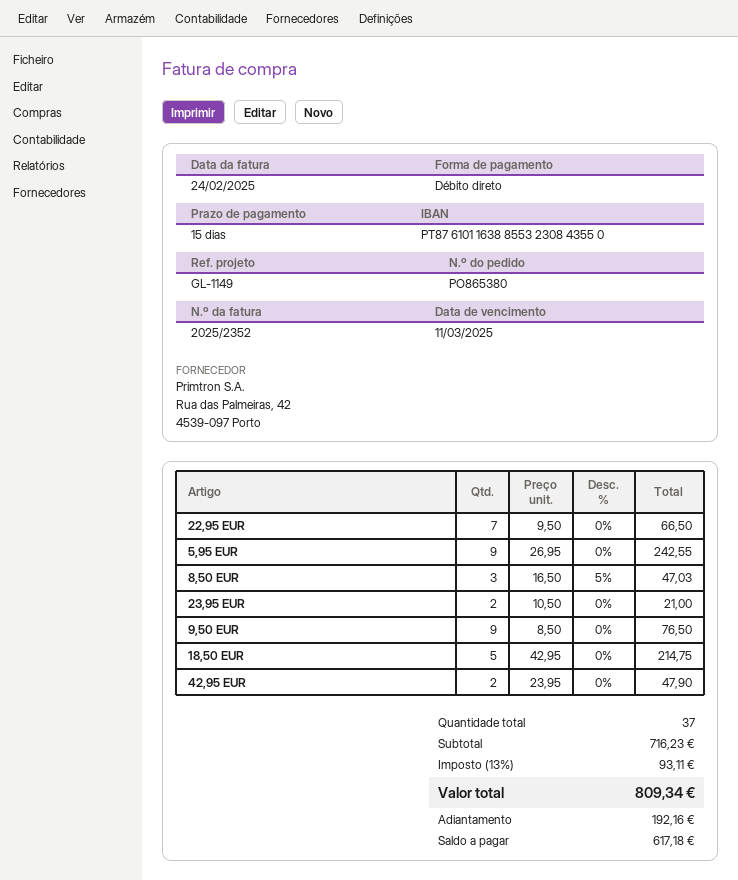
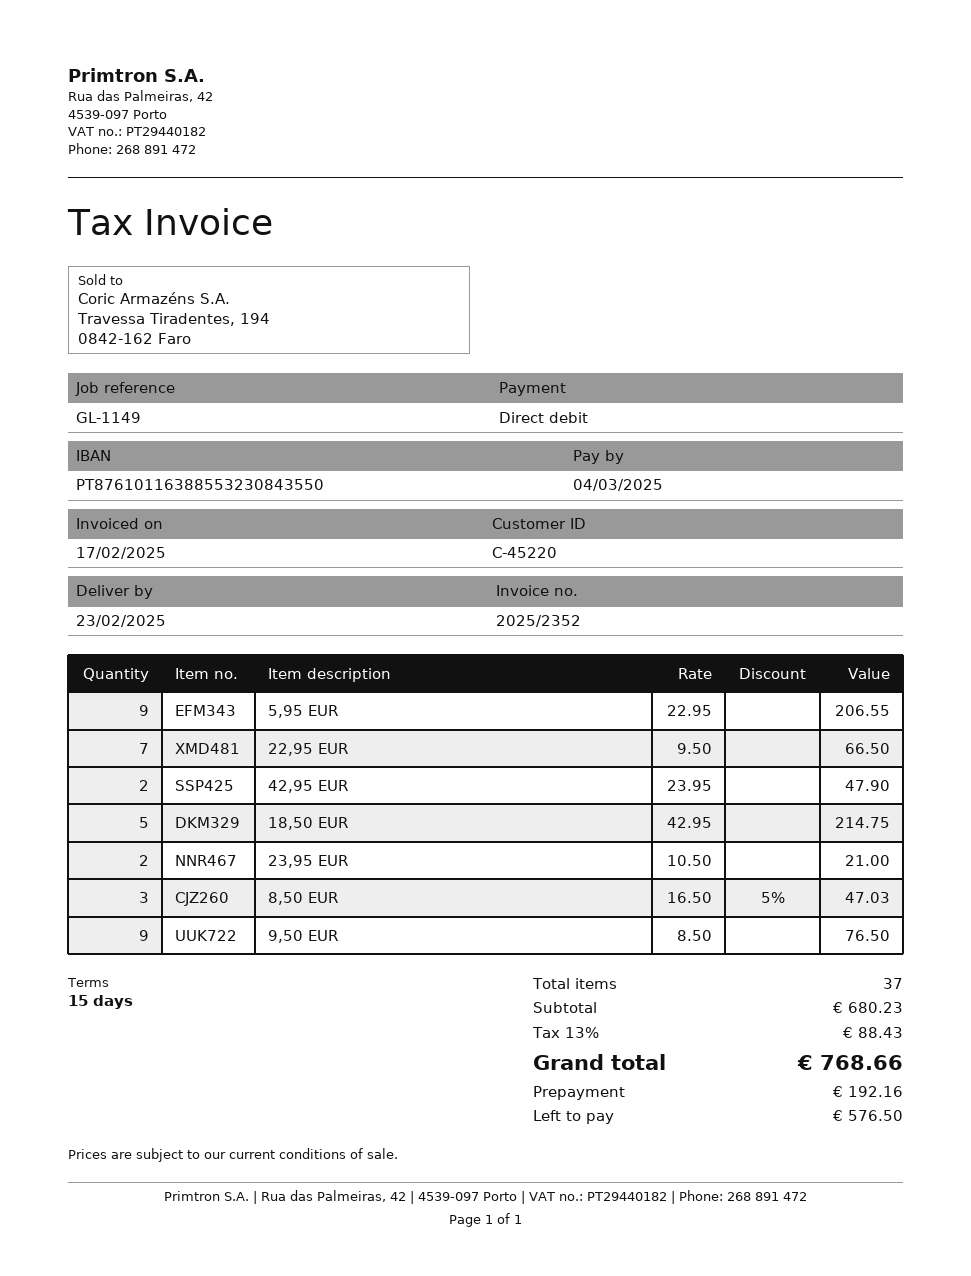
invoice date: 2025-02-24 -> 2025-02-17
due date: 2025-03-11 -> 2025-03-04
5,95 EUR: 9 x 26.95 = 242.55 -> 9 x 22.95 = 206.55
subtotal: 716.23 -> 680.23
tax: 13% = 93.11 -> 13% = 88.43
total: 809.34 -> 768.66
balance: 617.18 -> 576.50

